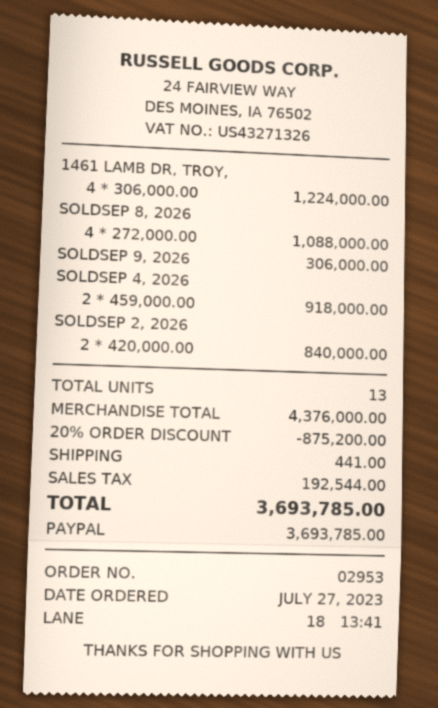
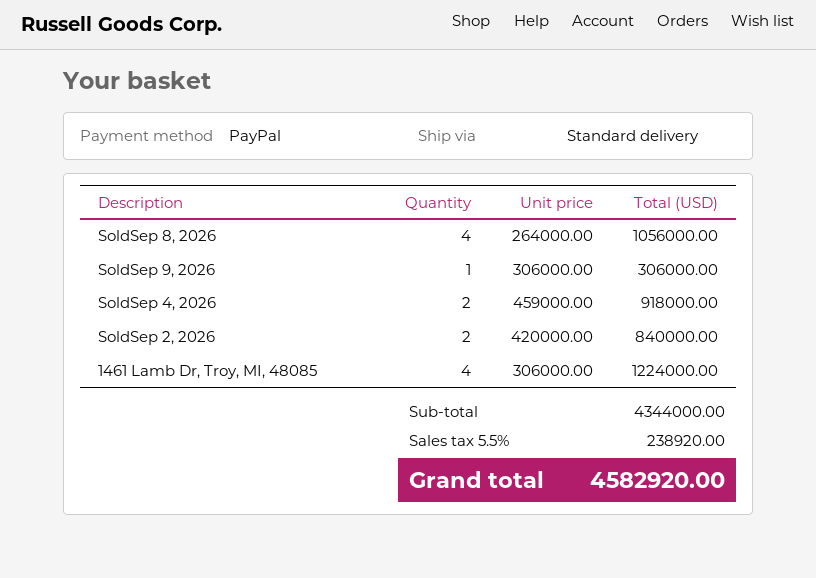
SOLDSEP 8, 2026: 4 x 272000.00 = 1088000.00 -> 4 x 264000.00 = 1056000.00
subtotal: 4376000.00 -> 4344000.00
discount: 20% = 875200.00 -> none
shipping: 441.00 -> none
tax: 192544.00 -> 238920.00
total: 3693785.00 -> 4582920.00

